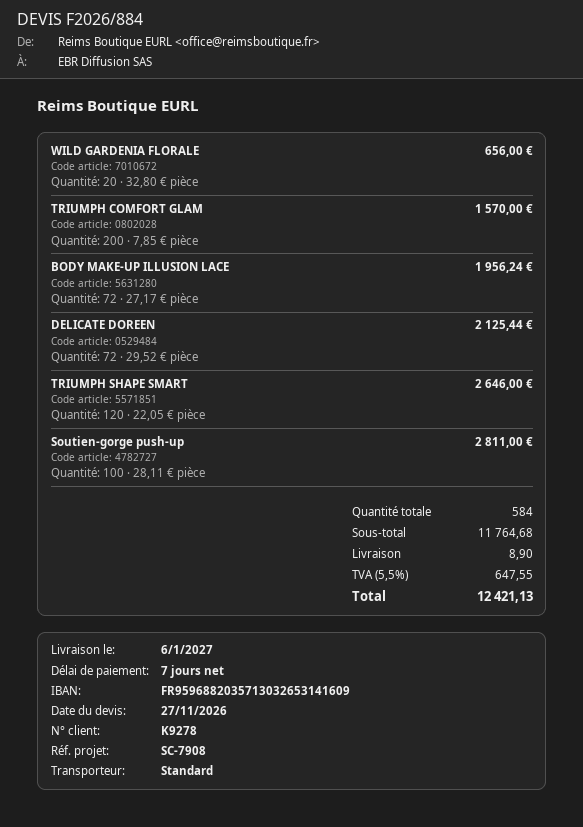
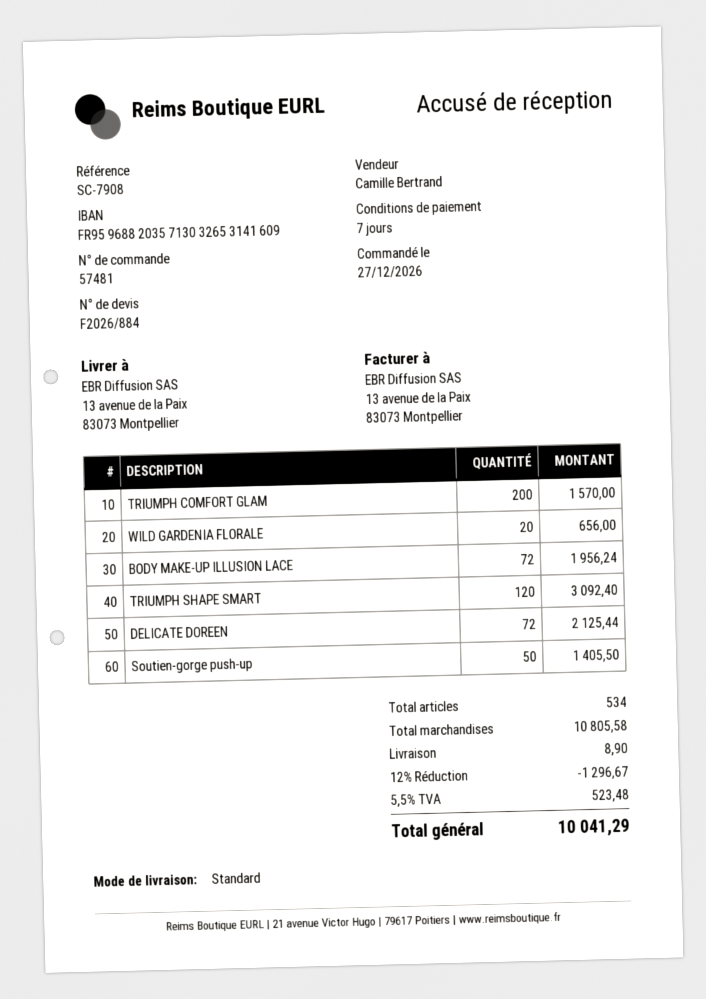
TRIUMPH SHAPE SMART: 120 for 2646.00 -> 120 for 3092.40
Soutien-gorge push-up: 100 for 2811.00 -> 50 for 1405.50
total quantity: 584 -> 534
subtotal: 11764.68 -> 10805.58
discount: none -> 12% = 1296.67
tax: 5.5% = 647.55 -> 5.5% = 523.48
total: 12421.13 -> 10041.29

